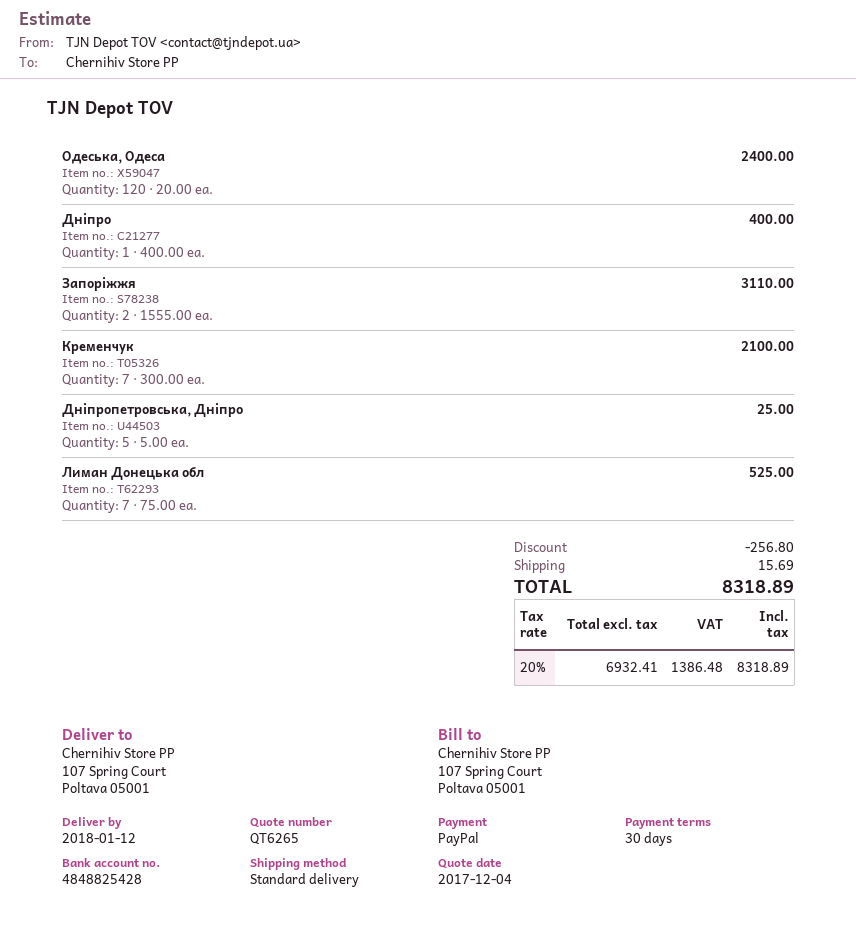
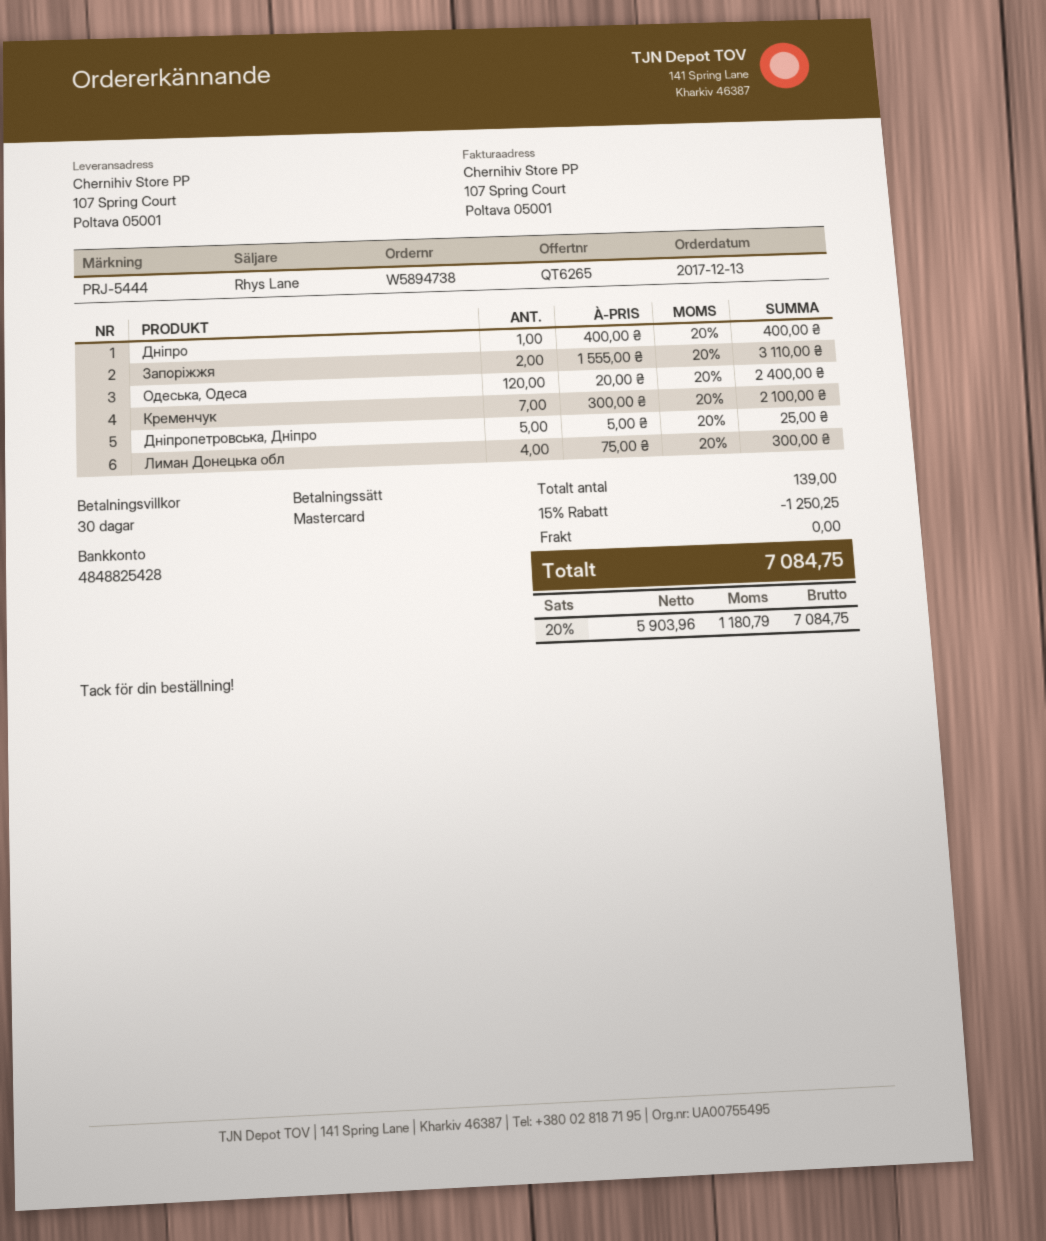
payment method: PayPal -> Mastercard
Лиман Донецька обл: 7 x 75.00 = 525.00 -> 4 x 75.00 = 300.00
discount: 256.80 -> 1250.25
shipping: 15.69 -> 0.00
net: 6932.41 -> 5903.96
tax: 20% = 1386.48 -> 20% = 1180.79
total: 8318.89 -> 7084.75

